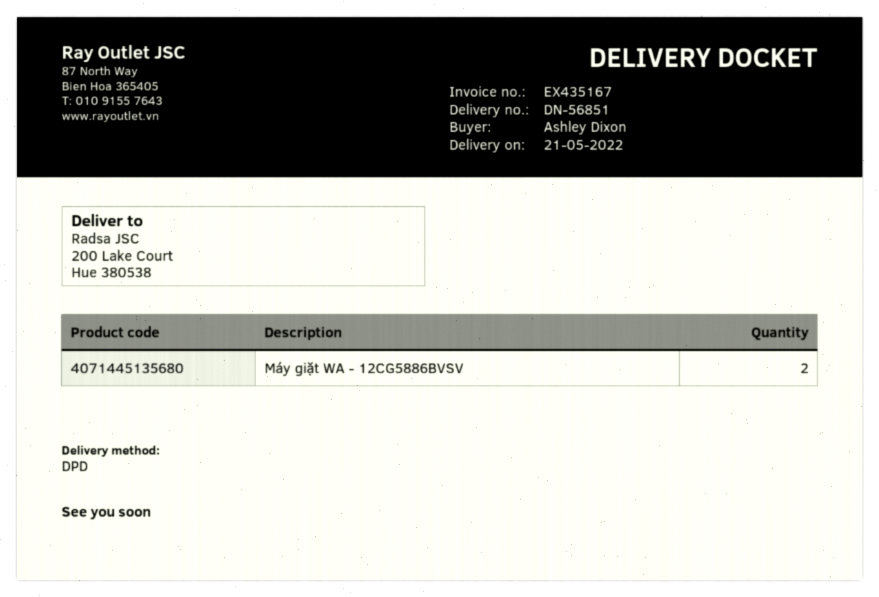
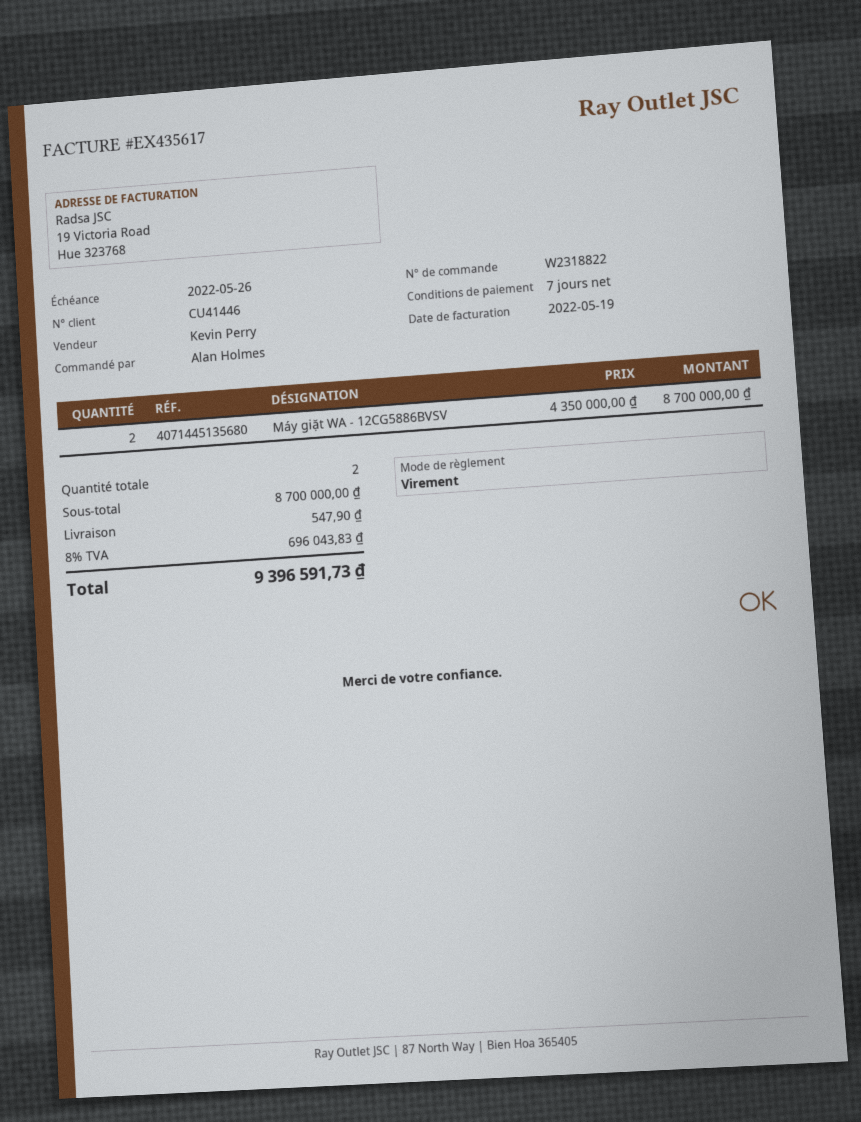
invoice number: EX435167 -> EX435617
ordered by: Ashley Dixon -> Alan Holmes

